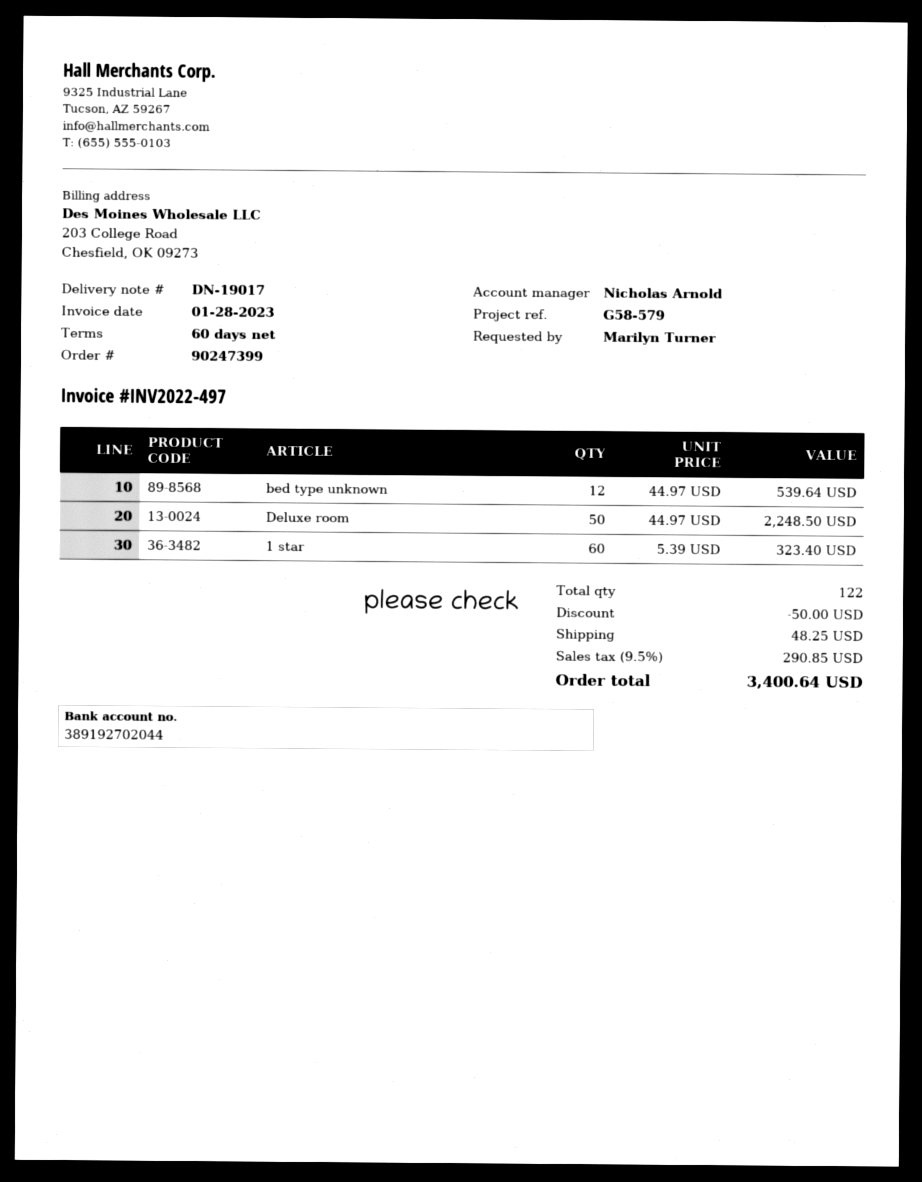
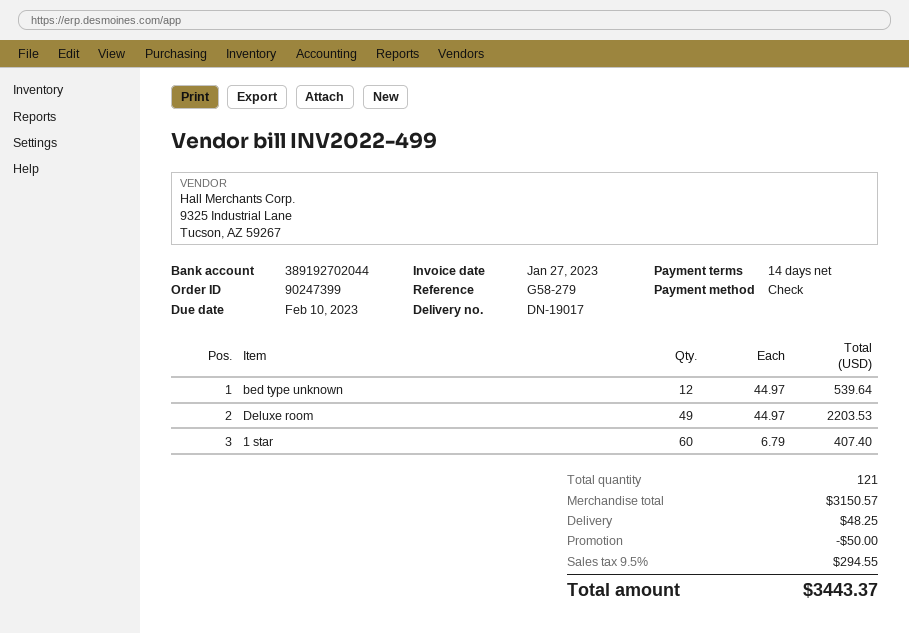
invoice number: INV2022-497 -> INV2022-499
invoice date: 2023-01-28 -> 2023-01-27
payment terms: 60 days -> 14 days
reference: G58-579 -> G58-279
Deluxe room: 50 x 44.97 = 2248.50 -> 49 x 44.97 = 2203.53
1 star: 60 x 5.39 = 323.40 -> 60 x 6.79 = 407.40
total quantity: 122 -> 121
tax: 9.5% = 290.85 -> 9.5% = 294.55
total: 3400.64 -> 3443.37

